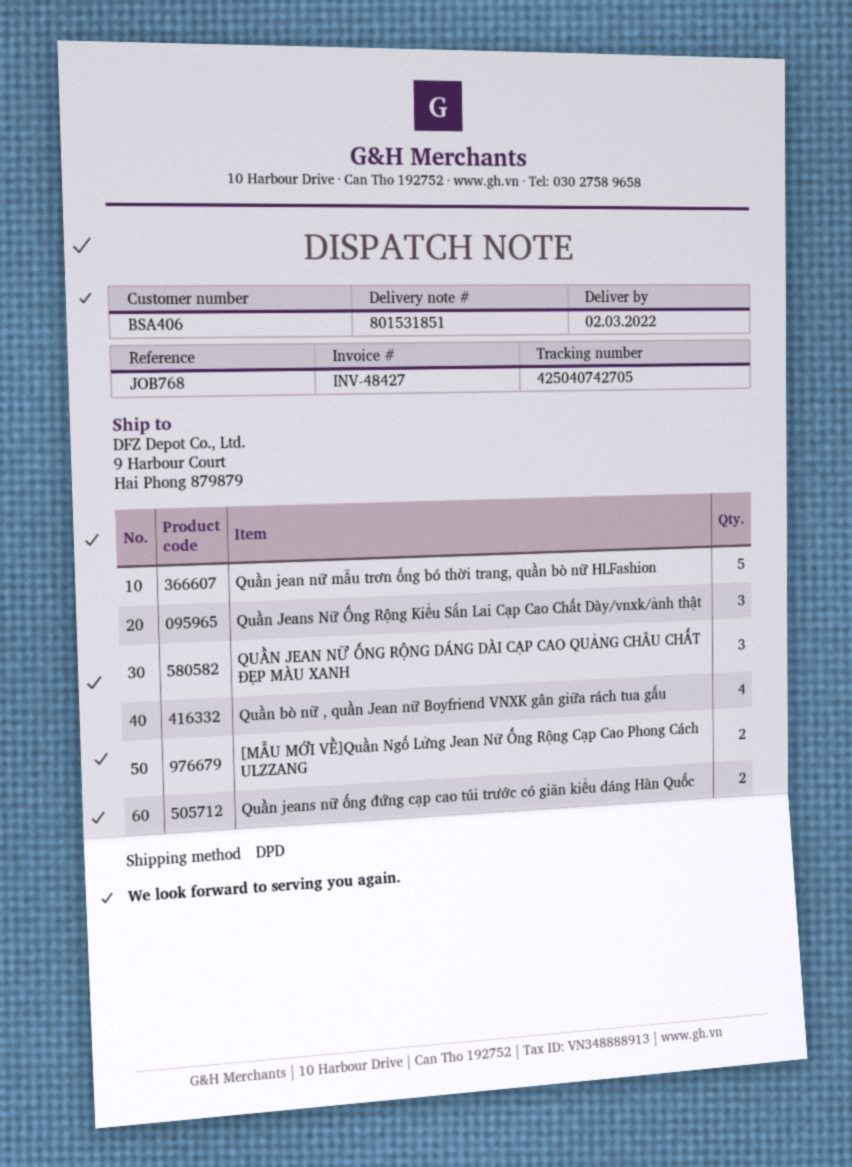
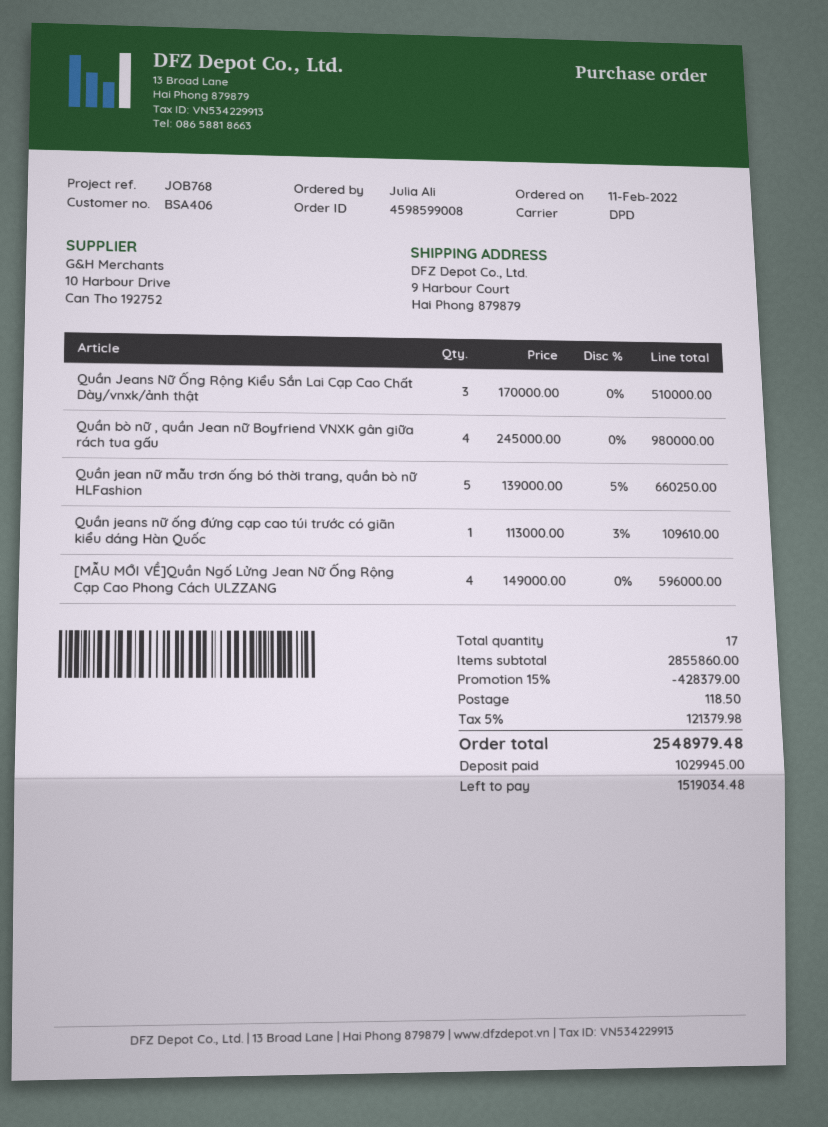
QUẦN JEAN NỮ ỐNG RỘNG DÁNG DÀI CẠP CAO QUẢNG CHÂU CHẤT ĐẸP MÀU XANH: 3 -> none
[MẪU MỚI VỀ]Quần Ngố Lửng Jean Nữ Ống Rộng Cạp Cao Phong Cách ULZZANG: 2 -> 4
Quần jeans nữ ống đứng cạp cao túi trước có giãn kiểu dáng Hàn Quốc: 2 -> 1

